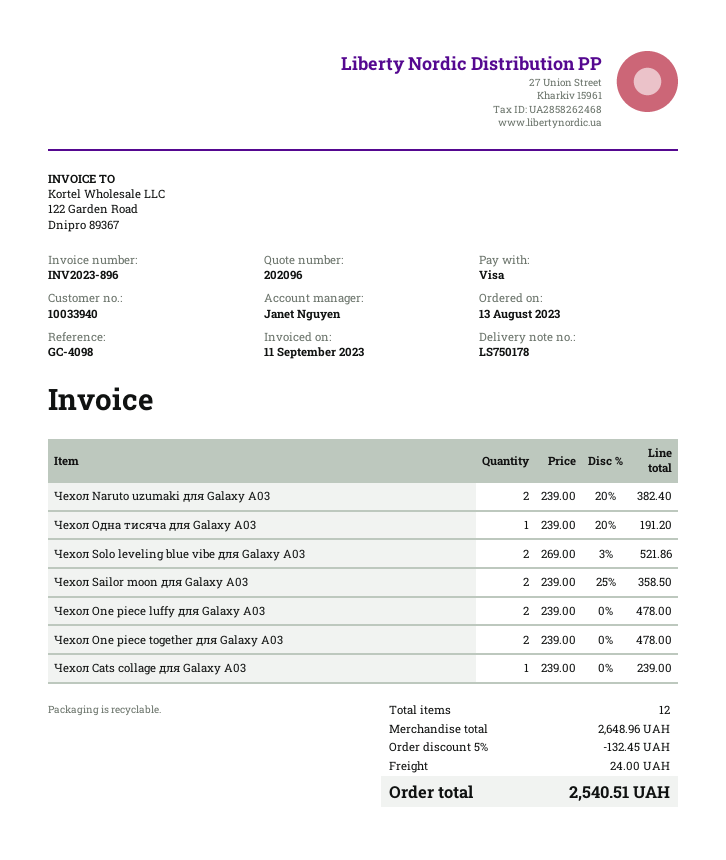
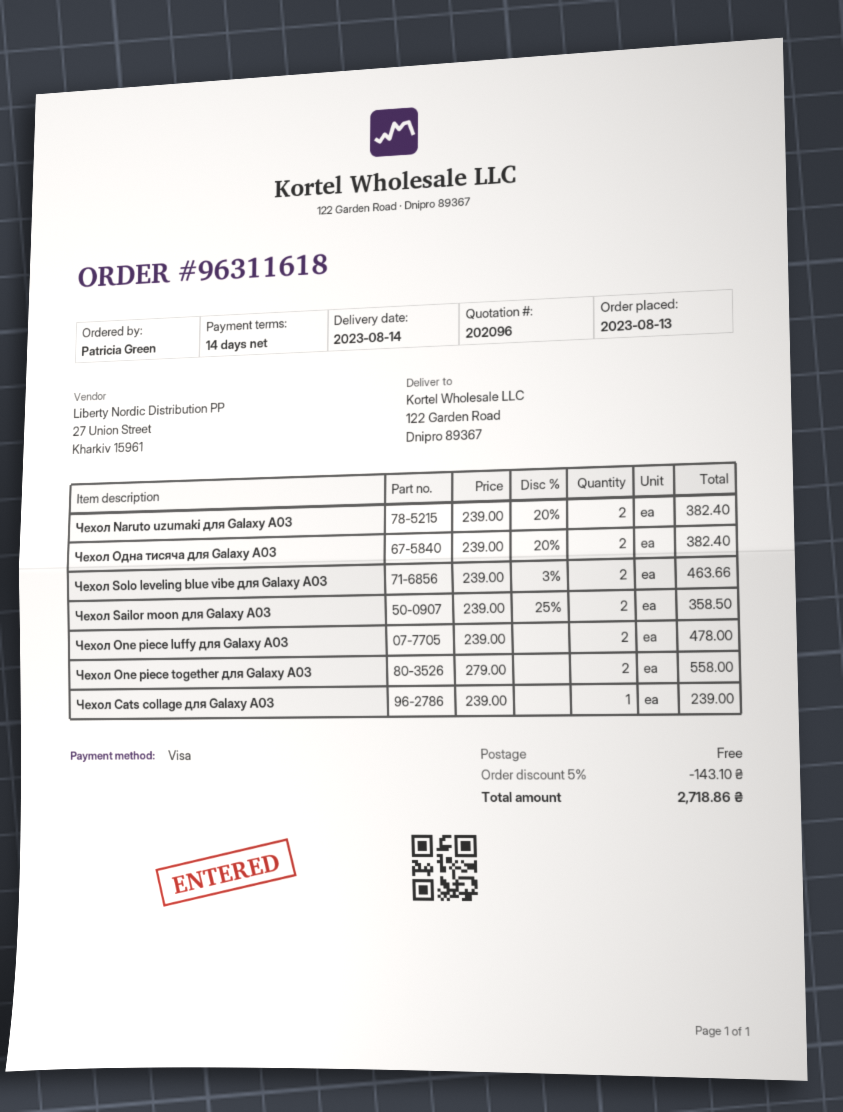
Чехол Одна тисяча для Galaxy A03: 1 x 239.00 - 20% = 191.20 -> 2 x 239.00 - 20% = 382.40
Чехол Solo leveling blue vibe для Galaxy A03: 2 x 269.00 - 3% = 521.86 -> 2 x 239.00 - 3% = 463.66
Чехол One piece together для Galaxy A03: 2 x 239.00 = 478.00 -> 2 x 279.00 = 558.00
discount: 5% = 132.45 -> 5% = 143.10
shipping: 24.00 -> 0.00
total: 2540.51 -> 2718.86

